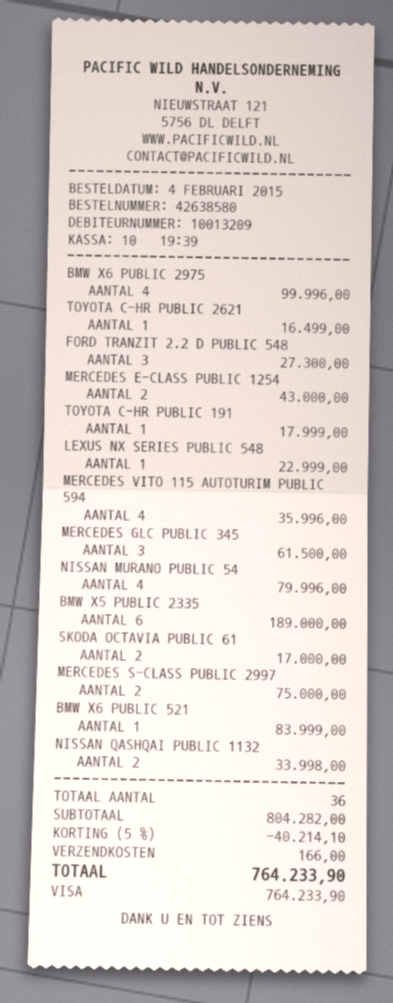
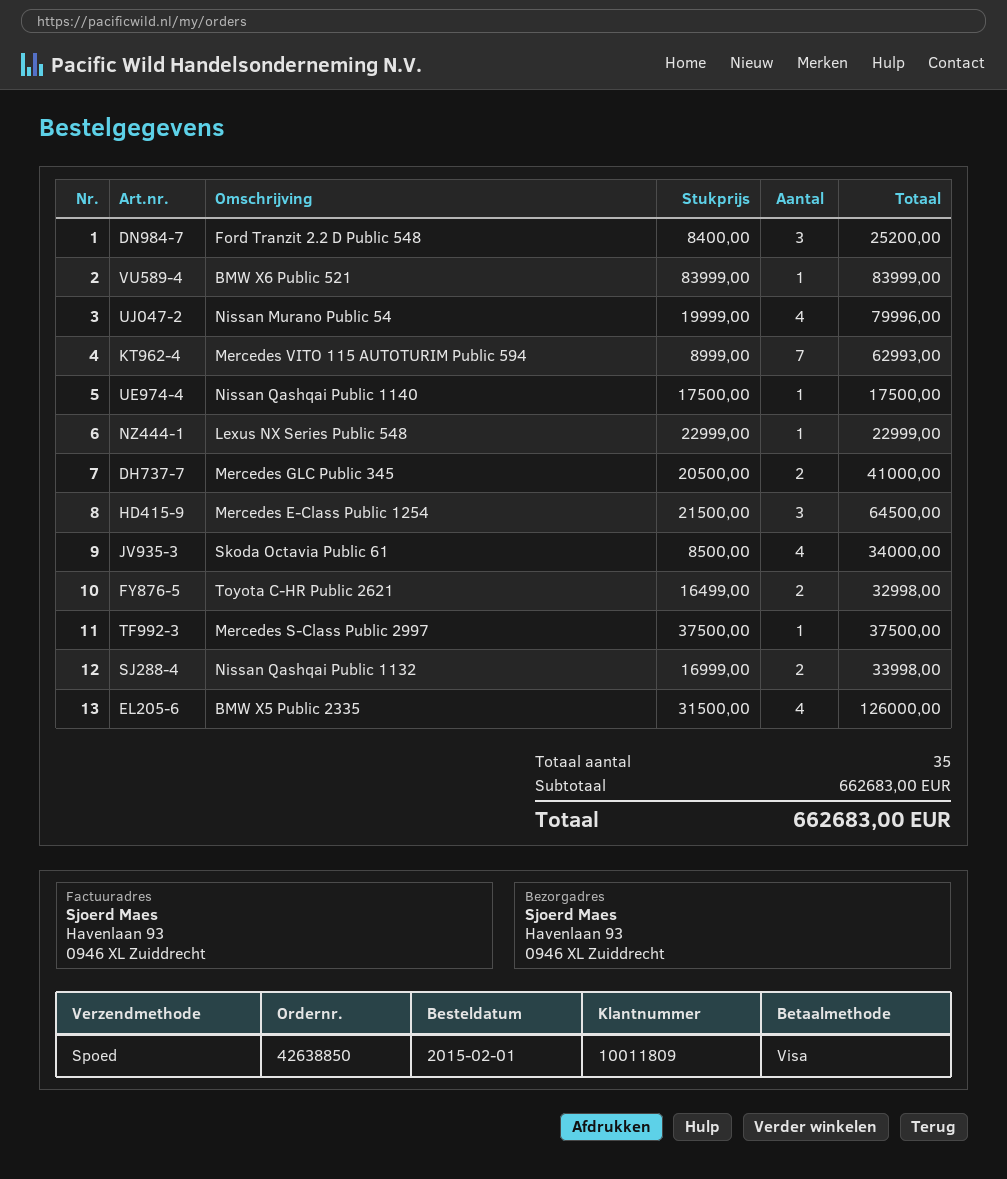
order number: 42638580 -> 42638850
order date: 2015-02-04 -> 2015-02-01
customer number: 10013209 -> 10011809
BMW X6 PUBLIC 2975: 4 for 99996.00 -> none
TOYOTA C-HR PUBLIC 2621: 1 for 16499.00 -> 2 for 32998.00
FORD TRANZIT 2.2 D PUBLIC 548: 3 for 27300.00 -> 3 for 25200.00
MERCEDES E-CLASS PUBLIC 1254: 2 for 43000.00 -> 3 for 64500.00
TOYOTA C-HR PUBLIC 191: 1 for 17999.00 -> none
MERCEDES VITO 115 AUTOTURIM PUBLIC 594: 4 for 35996.00 -> 7 for 62993.00
MERCEDES GLC PUBLIC 345: 3 for 61500.00 -> 2 for 41000.00
BMW X5 PUBLIC 2335: 6 for 189000.00 -> 4 for 126000.00
SKODA OCTAVIA PUBLIC 61: 2 for 17000.00 -> 4 for 34000.00
MERCEDES S-CLASS PUBLIC 2997: 2 for 75000.00 -> 1 for 37500.00
Nissan Qashqai Public 1140: none -> 1 for 17500.00
total quantity: 36 -> 35
subtotal: 804282.00 -> 662683.00
discount: 5% = 40214.10 -> none
shipping: 166.00 -> none
total: 764233.90 -> 662683.00

